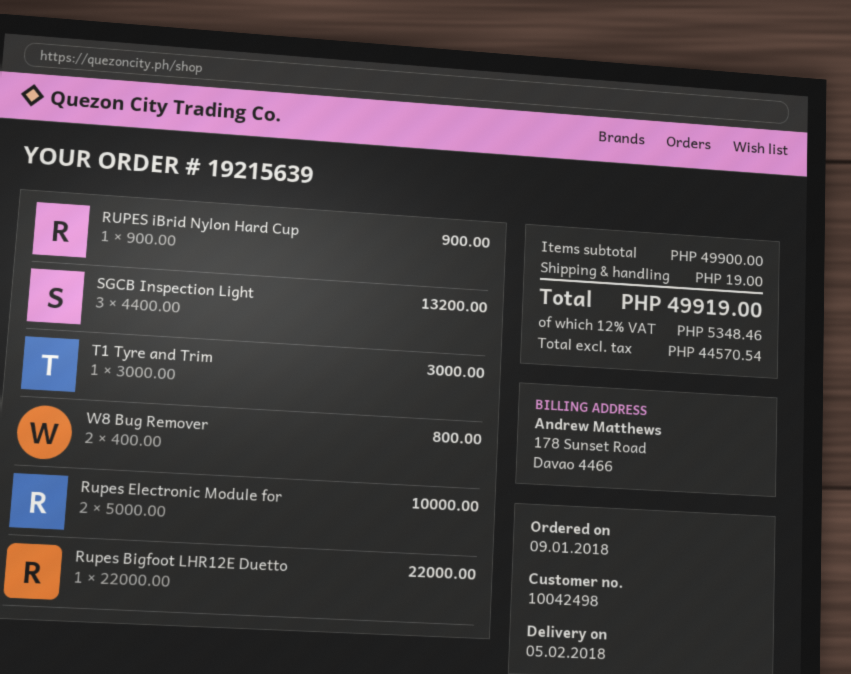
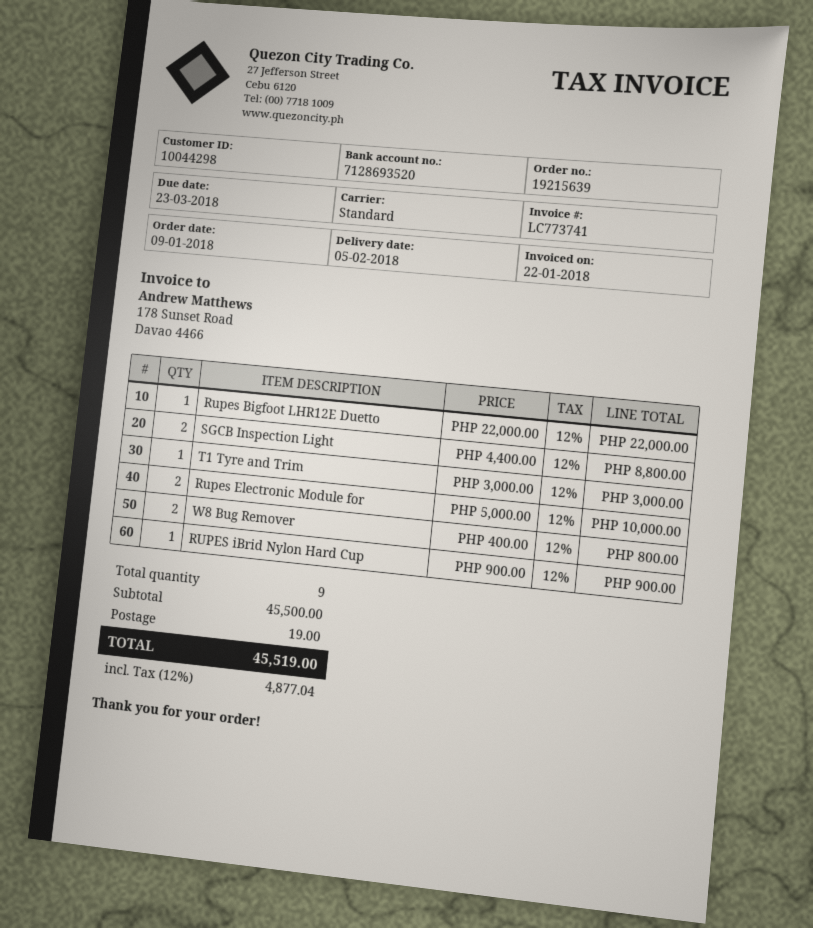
customer number: 10042498 -> 10044298
SGCB Inspection Light: 3 x 4400.00 = 13200.00 -> 2 x 4400.00 = 8800.00
subtotal: 49900.00 -> 45500.00
tax: 12% = 5348.46 -> 12% = 4877.04
total: 49919.00 -> 45519.00

